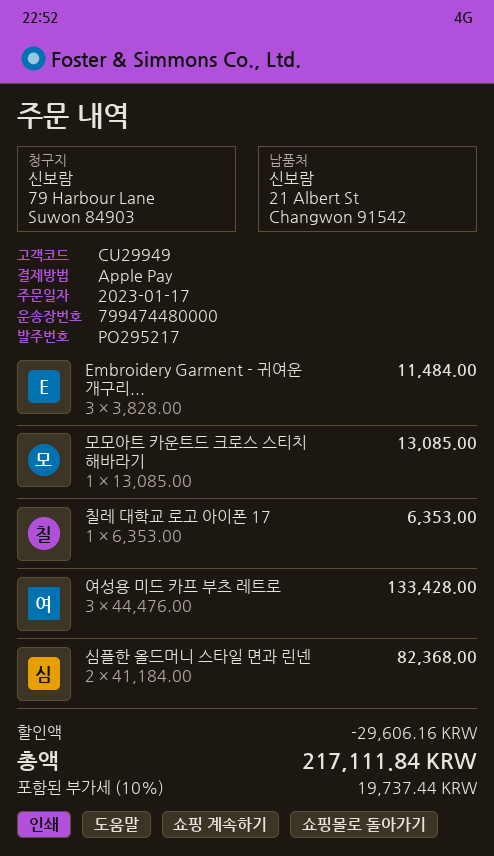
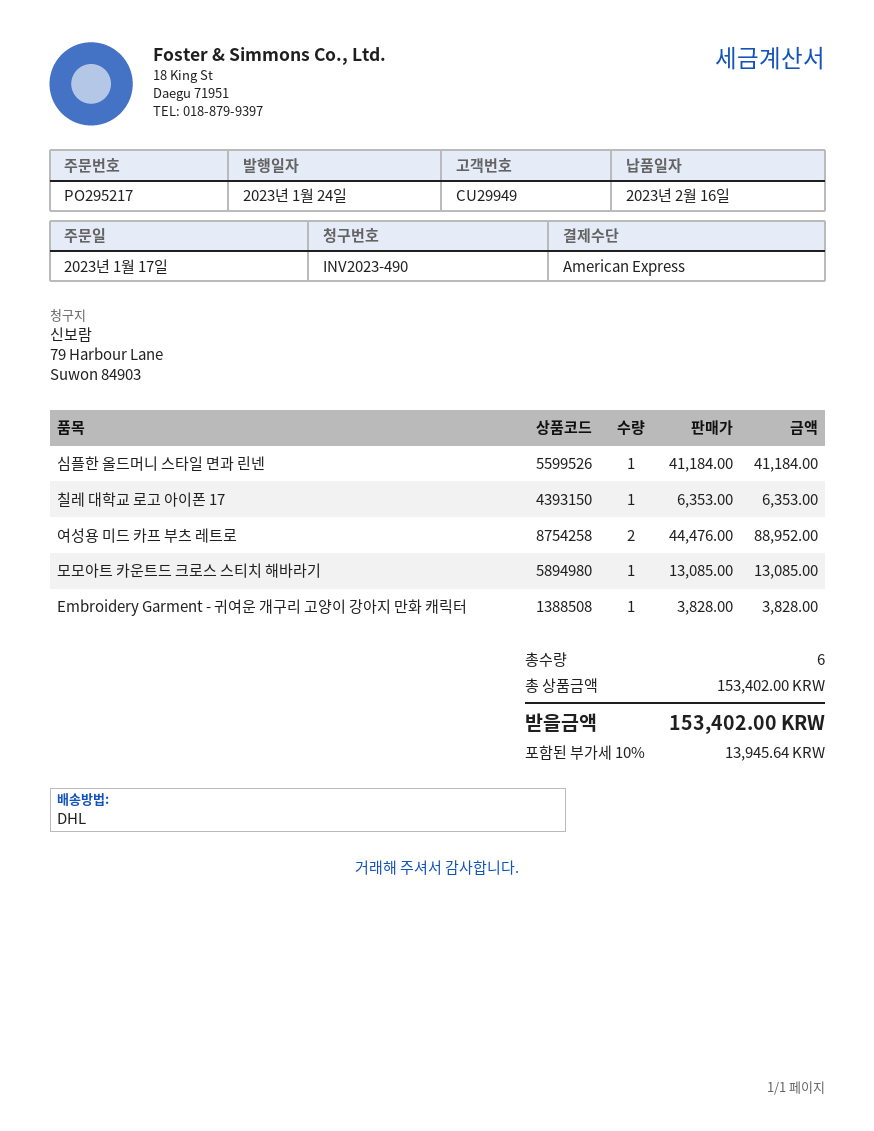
payment method: Apple Pay -> American Express
Embroidery Garment - 귀여운 개구리...: 3 x 3828.00 = 11484.00 -> 1 x 3828.00 = 3828.00
여성용 미드 카프 부츠 레트로: 3 x 44476.00 = 133428.00 -> 2 x 44476.00 = 88952.00
심플한 올드머니 스타일 면과 린넨: 2 x 41184.00 = 82368.00 -> 1 x 41184.00 = 41184.00
discount: 29606.16 -> none
tax: 10% = 19737.44 -> 10% = 13945.64
total: 217111.84 -> 153402.00

